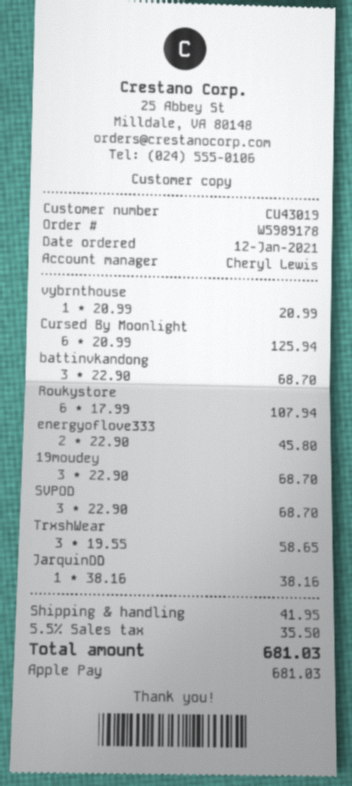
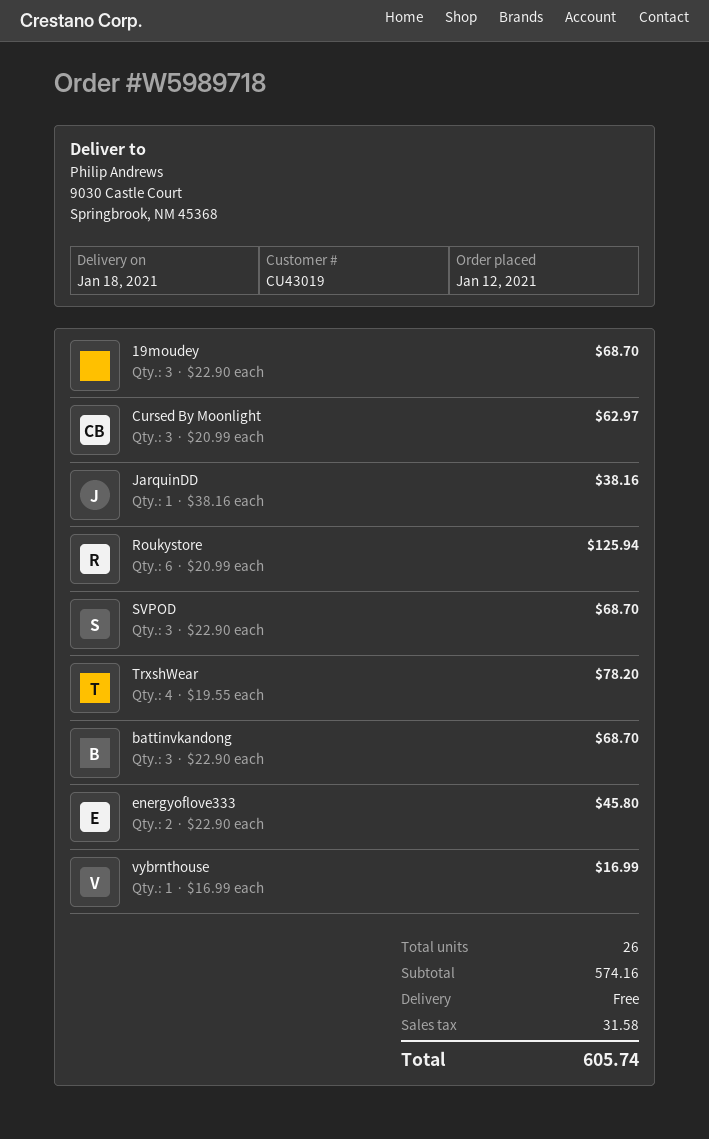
order number: W5989178 -> W5989718
vybrnthouse: 1 x 20.99 = 20.99 -> 1 x 16.99 = 16.99
Cursed By Moonlight: 6 x 20.99 = 125.94 -> 3 x 20.99 = 62.97
Roukystore: 6 x 17.99 = 107.94 -> 6 x 20.99 = 125.94
TrxshWear: 3 x 19.55 = 58.65 -> 4 x 19.55 = 78.20
shipping: 41.95 -> 0.00
tax: 35.50 -> 31.58
total: 681.03 -> 605.74

